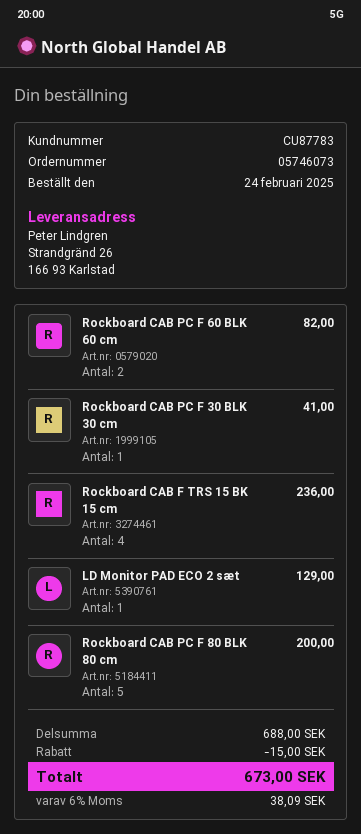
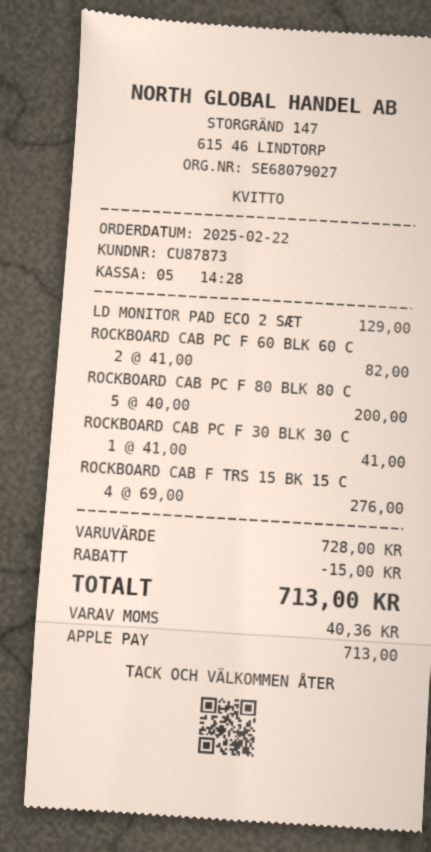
order date: 2025-02-24 -> 2025-02-22
customer number: CU87783 -> CU87873
Rockboard CAB F TRS 15 BK 15 cm: 4 for 236.00 -> 4 for 276.00
subtotal: 688.00 -> 728.00
tax: 38.09 -> 40.36
total: 673.00 -> 713.00

